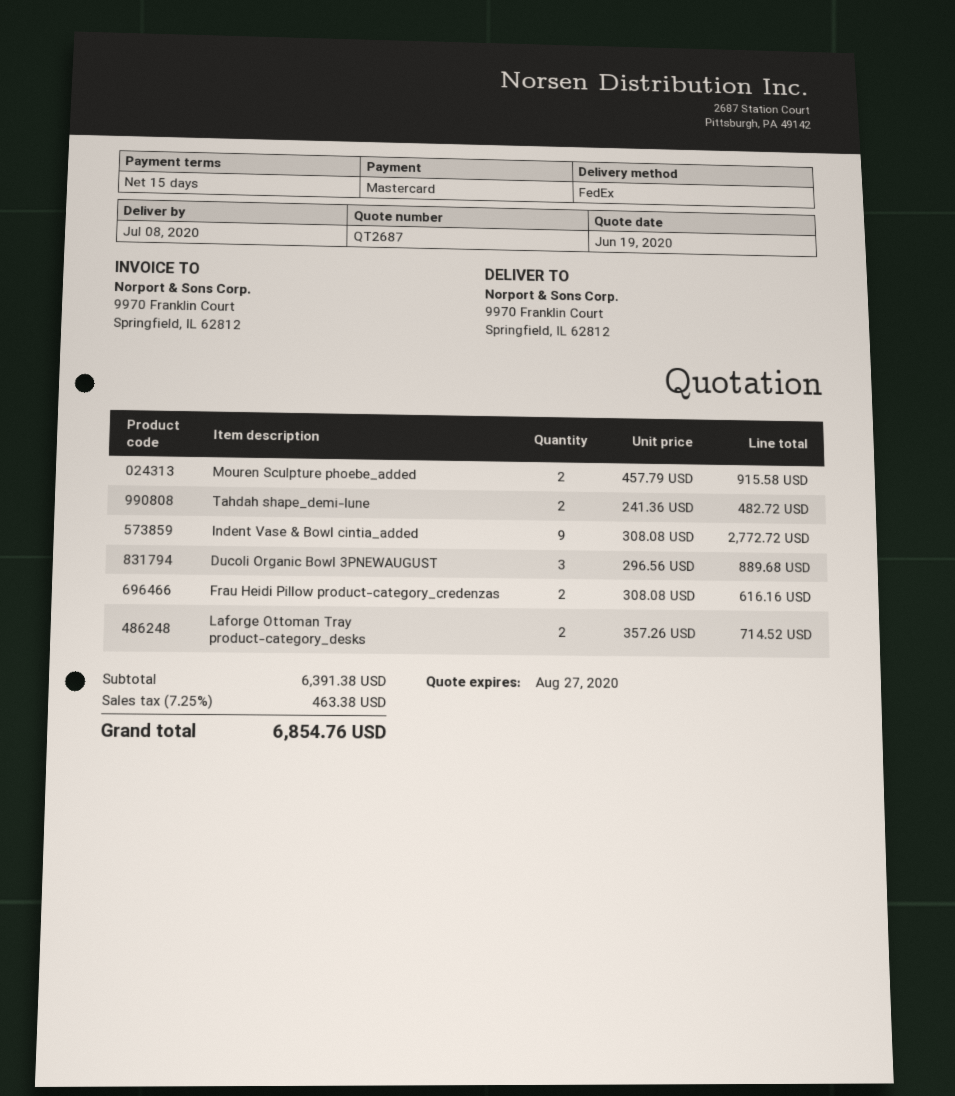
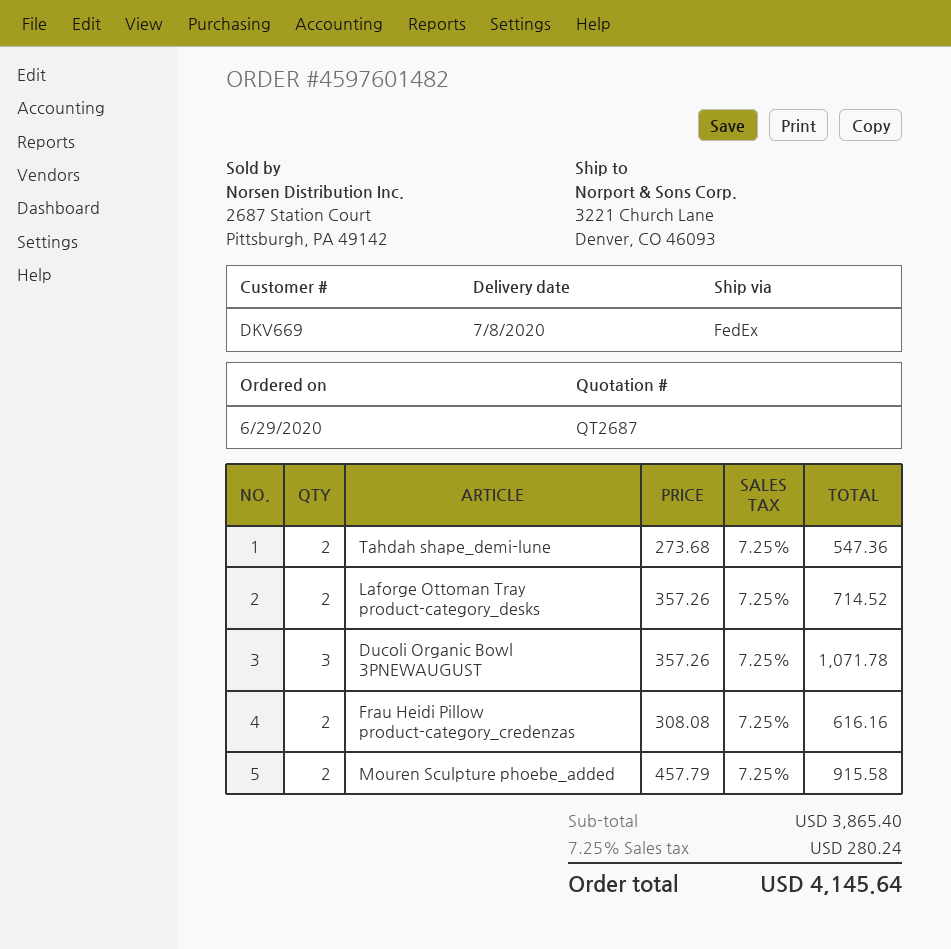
ship to: 9970 Franklin Court, Springfield, IL 62812 -> 3221 Church Lane, Denver, CO 46093
Tahdah shape_demi-lune: 2 x 241.36 = 482.72 -> 2 x 273.68 = 547.36
Indent Vase & Bowl cintia_added: 9 x 308.08 = 2772.72 -> none
Ducoli Organic Bowl 3PNEWAUGUST: 3 x 296.56 = 889.68 -> 3 x 357.26 = 1071.78
subtotal: 6391.38 -> 3865.40
tax: 7.25% = 463.38 -> 7.25% = 280.24
total: 6854.76 -> 4145.64

